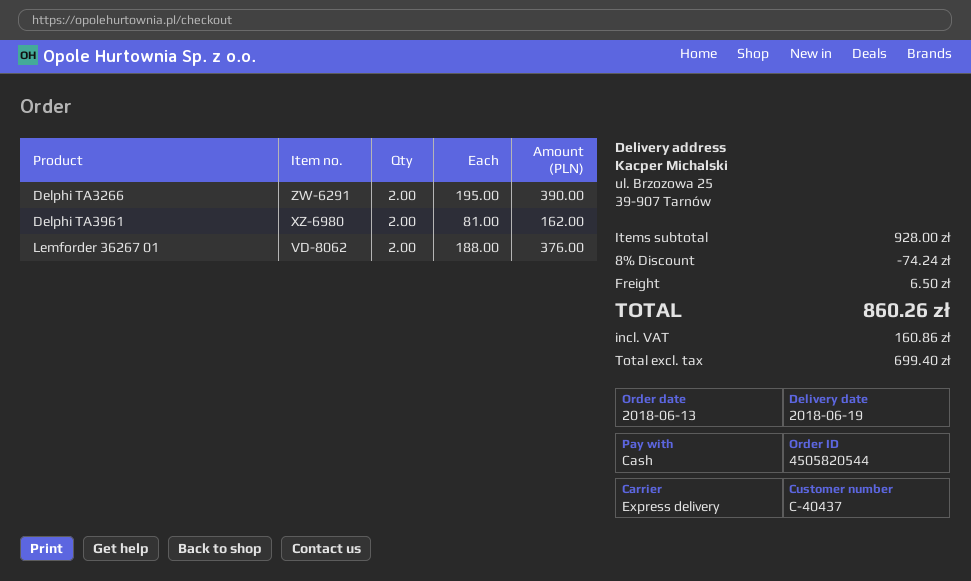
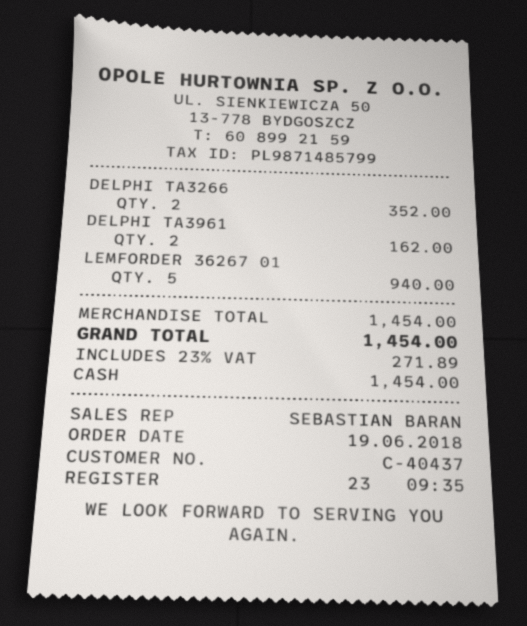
order date: 2018-06-13 -> 2018-06-19
Delphi TA3266: 2 for 390.00 -> 2 for 352.00
Lemforder 36267 01: 2 for 376.00 -> 5 for 940.00
subtotal: 928.00 -> 1454.00
discount: 8% = 74.24 -> none
shipping: 6.50 -> none
tax: 160.86 -> 271.89
total: 860.26 -> 1454.00

